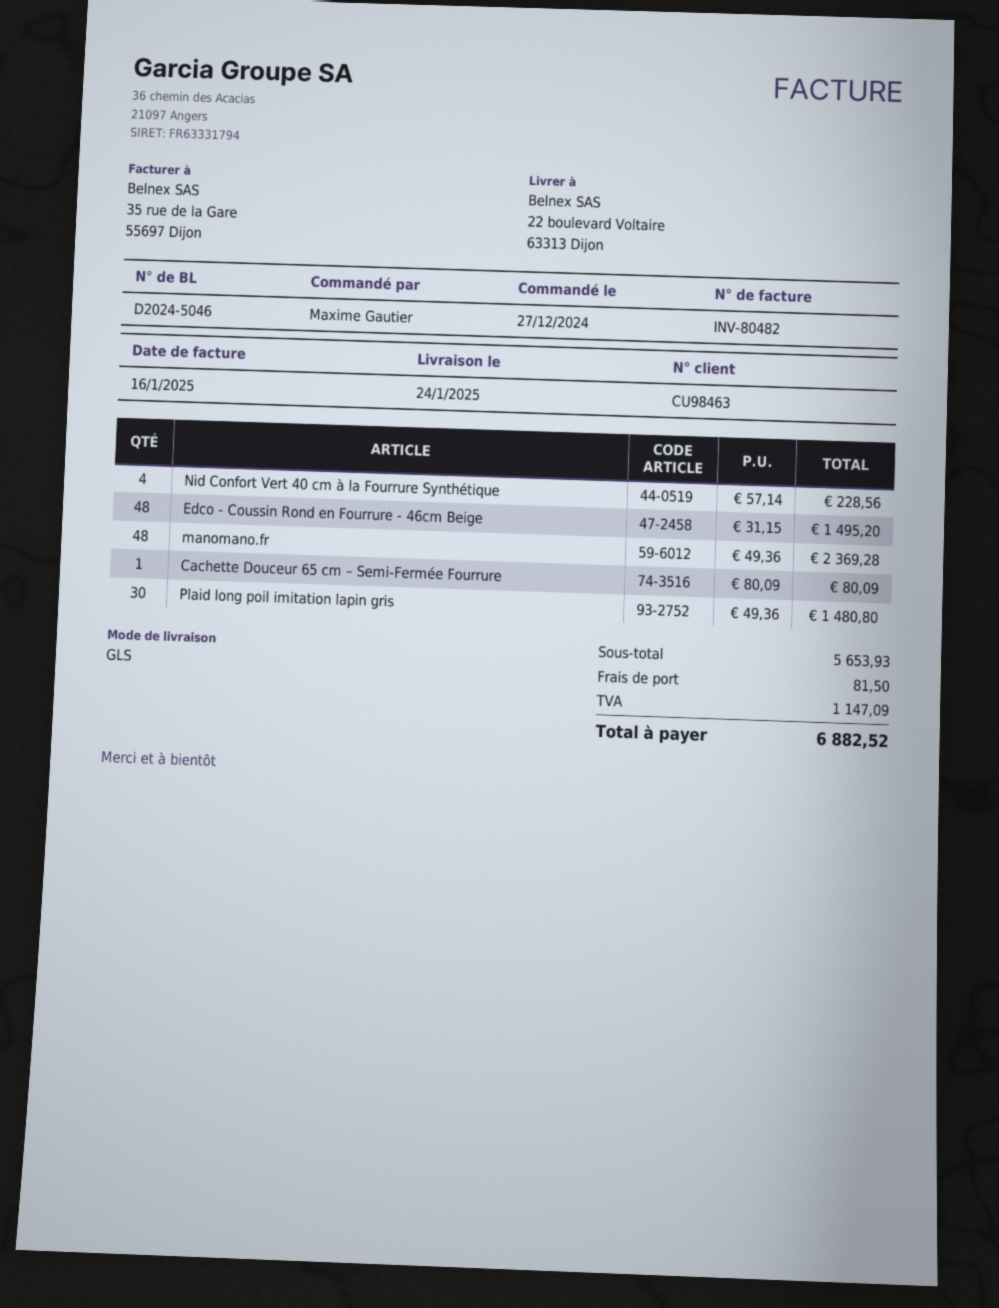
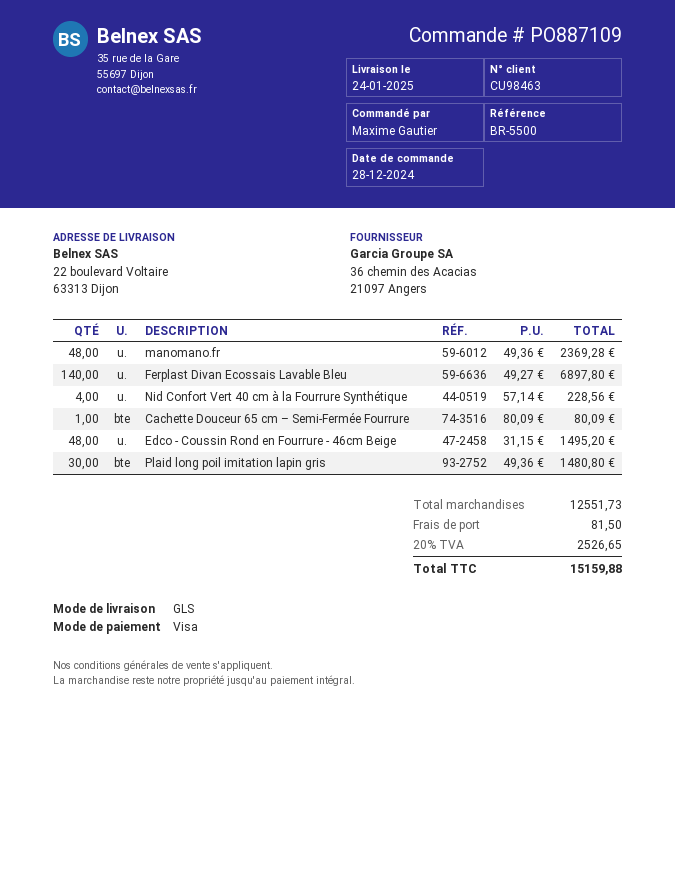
order date: 2024-12-27 -> 2024-12-28
Ferplast Divan Ecossais Lavable Bleu: none -> 140 x 49.27 = 6897.80
subtotal: 5653.93 -> 12551.73
tax: 1147.09 -> 2526.65
total: 6882.52 -> 15159.88

